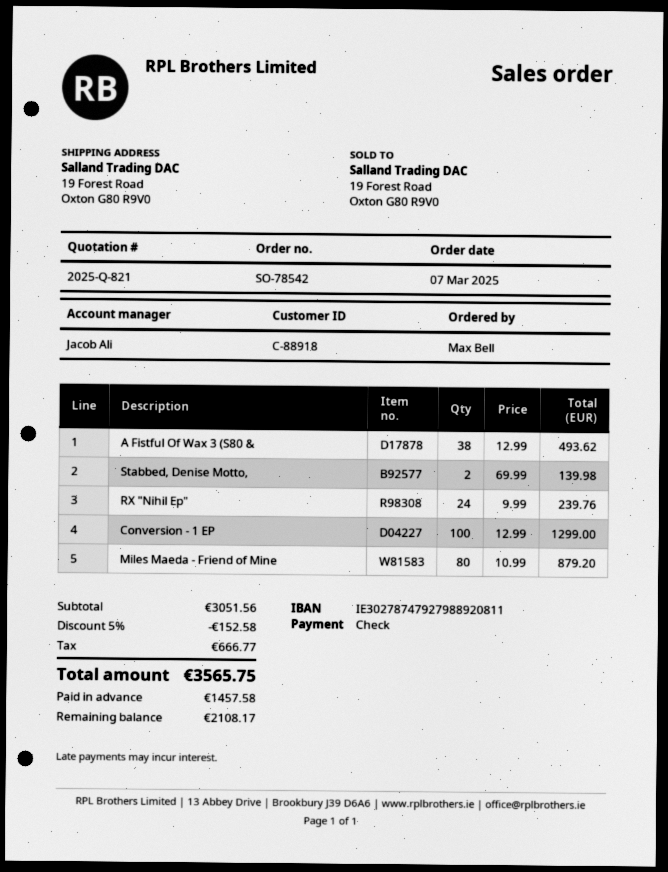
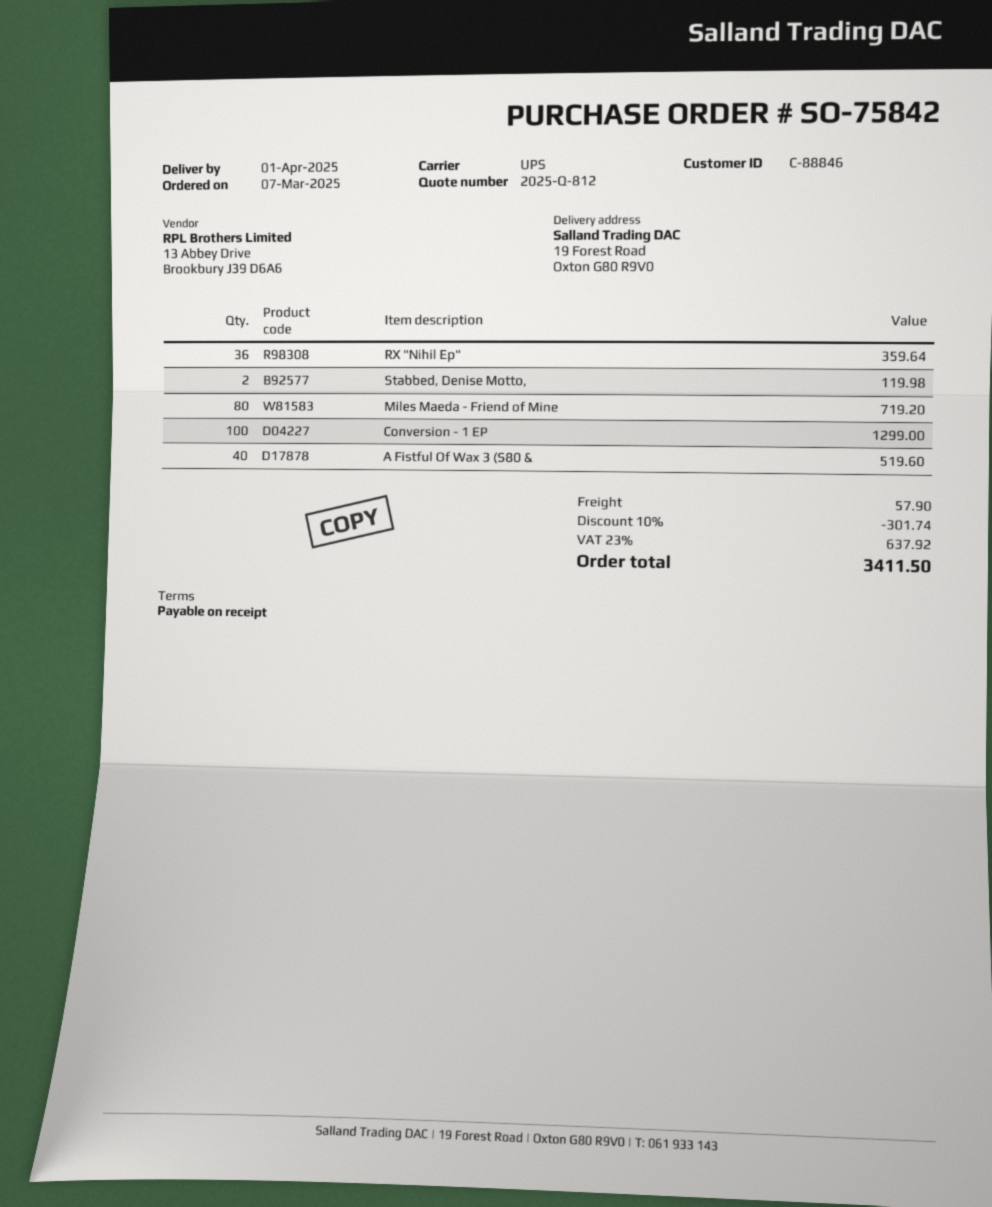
quote number: 2025-Q-821 -> 2025-Q-812
order number: SO-78542 -> SO-75842
customer number: C-88918 -> C-88846
A Fistful Of Wax 3 (S80 &: 38 for 493.62 -> 40 for 519.60
Stabbed, Denise Motto,: 2 for 139.98 -> 2 for 119.98
RX "Nihil Ep": 24 for 239.76 -> 36 for 359.64
Miles Maeda - Friend of Mine: 80 for 879.20 -> 80 for 719.20
discount: 5% = 152.58 -> 10% = 301.74
shipping: none -> 57.90
tax: 666.77 -> 637.92
total: 3565.75 -> 3411.50

